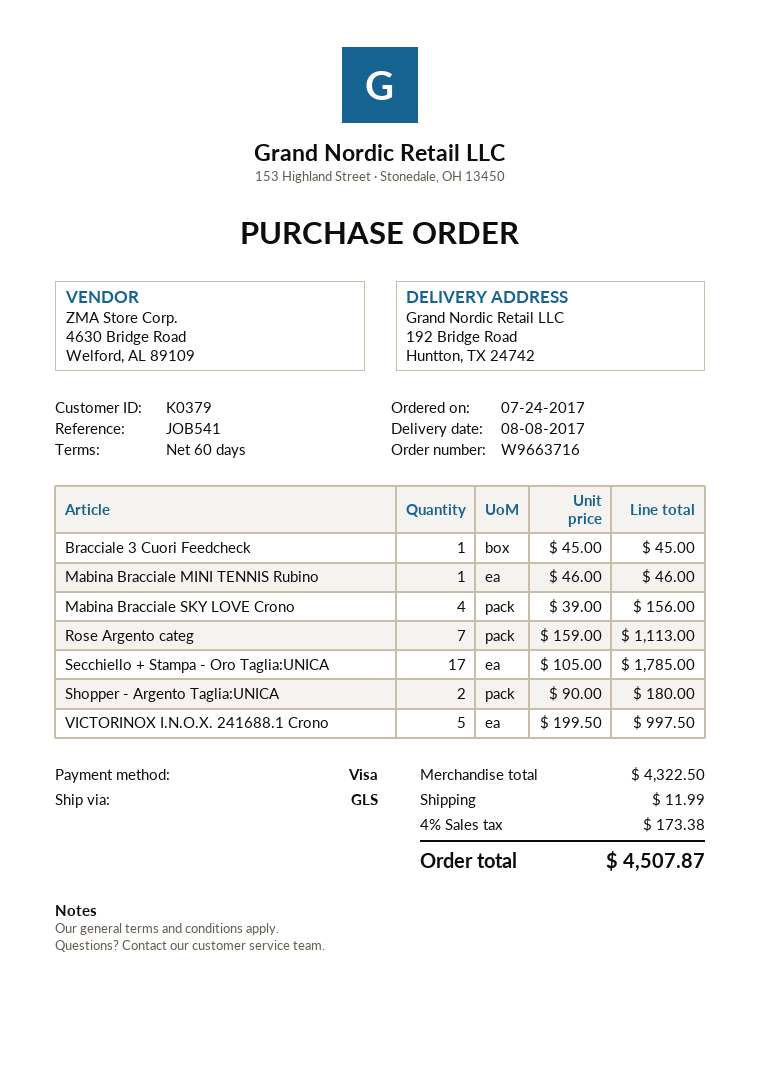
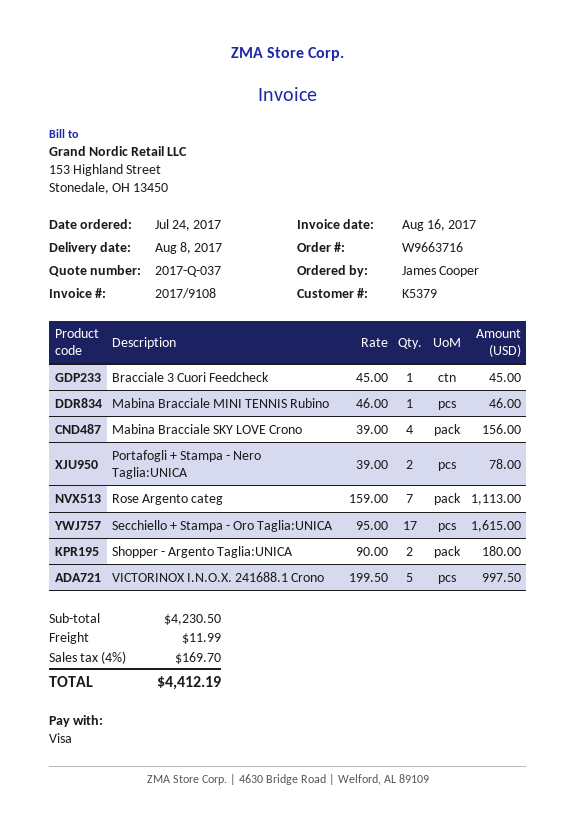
customer number: K0379 -> K5379
Secchiello + Stampa - Oro Taglia:UNICA: 17 x 105.00 = 1785.00 -> 17 x 95.00 = 1615.00
Portafogli + Stampa - Nero Taglia:UNICA: none -> 2 x 39.00 = 78.00
subtotal: 4322.50 -> 4230.50
tax: 4% = 173.38 -> 4% = 169.70
total: 4507.87 -> 4412.19

